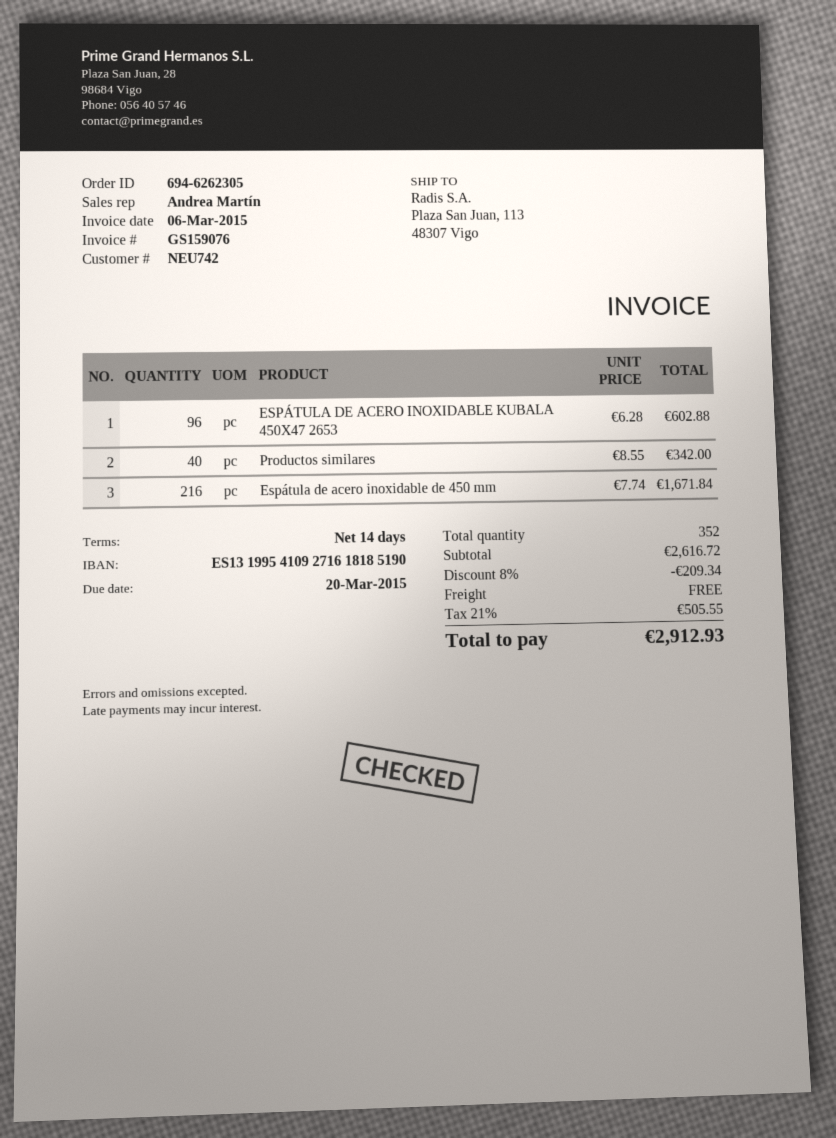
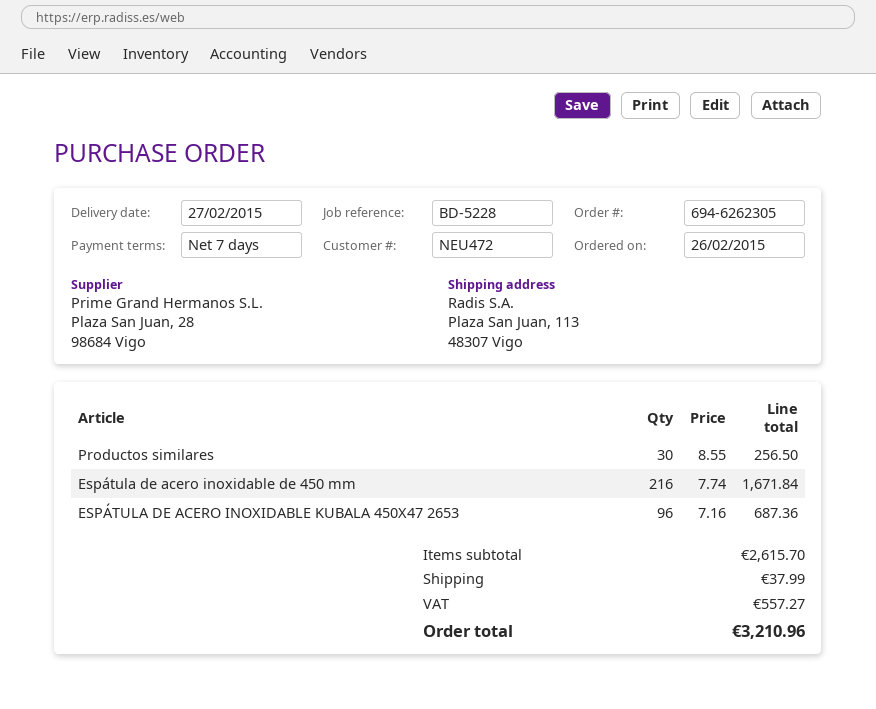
payment terms: 14 days -> 7 days
customer number: NEU742 -> NEU472
ESPÁTULA DE ACERO INOXIDABLE KUBALA 450X47 2653: 96 x 6.28 = 602.88 -> 96 x 7.16 = 687.36
Productos similares: 40 x 8.55 = 342.00 -> 30 x 8.55 = 256.50
subtotal: 2616.72 -> 2615.70
discount: 8% = 209.34 -> none
shipping: 0.00 -> 37.99
tax: 505.55 -> 557.27
total: 2912.93 -> 3210.96

